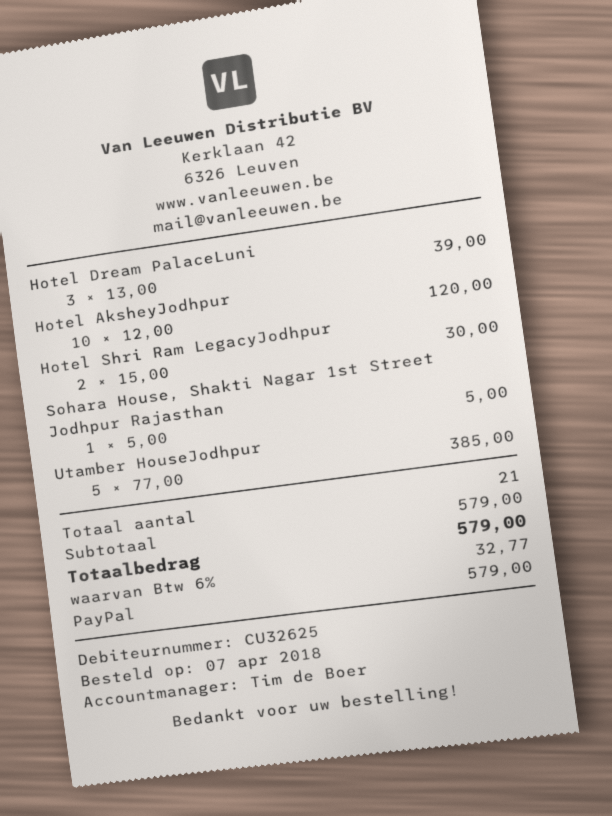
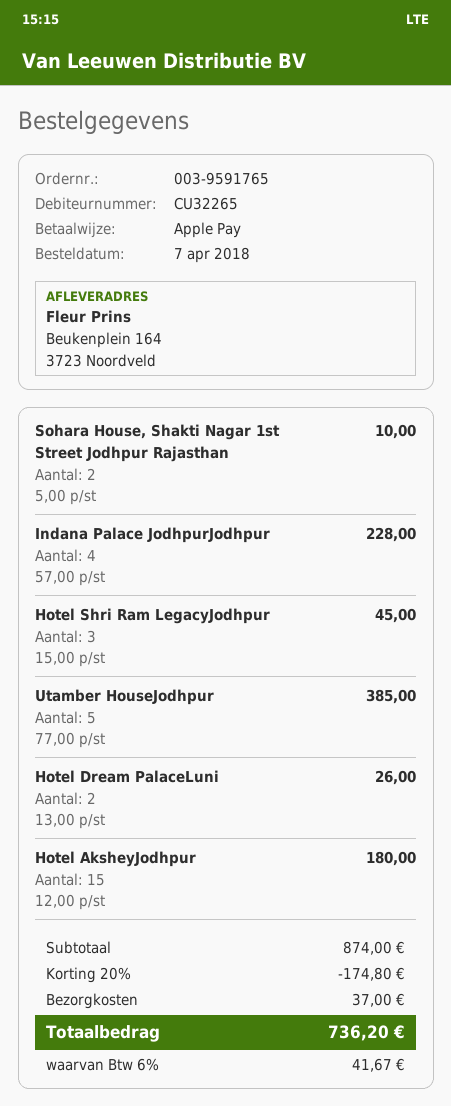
customer number: CU32625 -> CU32265
payment method: PayPal -> Apple Pay
Hotel Dream PalaceLuni: 3 x 13.00 = 39.00 -> 2 x 13.00 = 26.00
Hotel AksheyJodhpur: 10 x 12.00 = 120.00 -> 15 x 12.00 = 180.00
Hotel Shri Ram LegacyJodhpur: 2 x 15.00 = 30.00 -> 3 x 15.00 = 45.00
Sohara House, Shakti Nagar 1st Street Jodhpur Rajasthan: 1 x 5.00 = 5.00 -> 2 x 5.00 = 10.00
Indana Palace JodhpurJodhpur: none -> 4 x 57.00 = 228.00
subtotal: 579.00 -> 874.00
discount: none -> 20% = 174.80
shipping: none -> 37.00
tax: 6% = 32.77 -> 6% = 41.67
total: 579.00 -> 736.20

